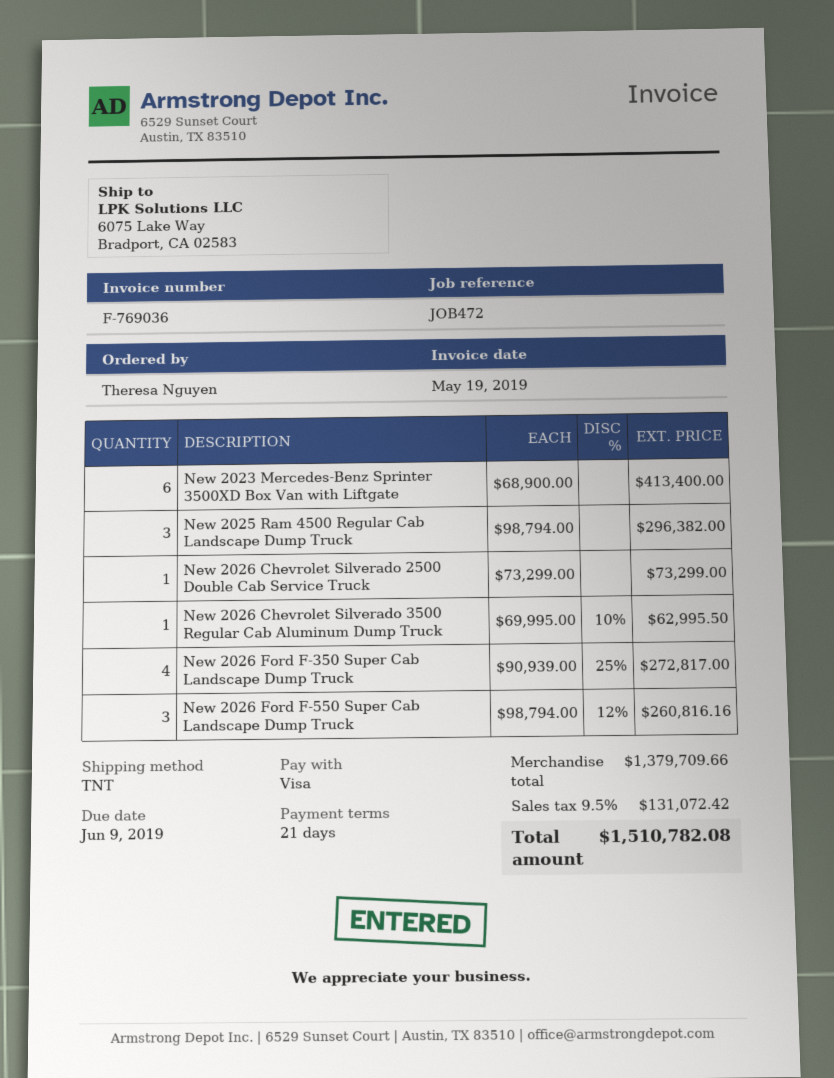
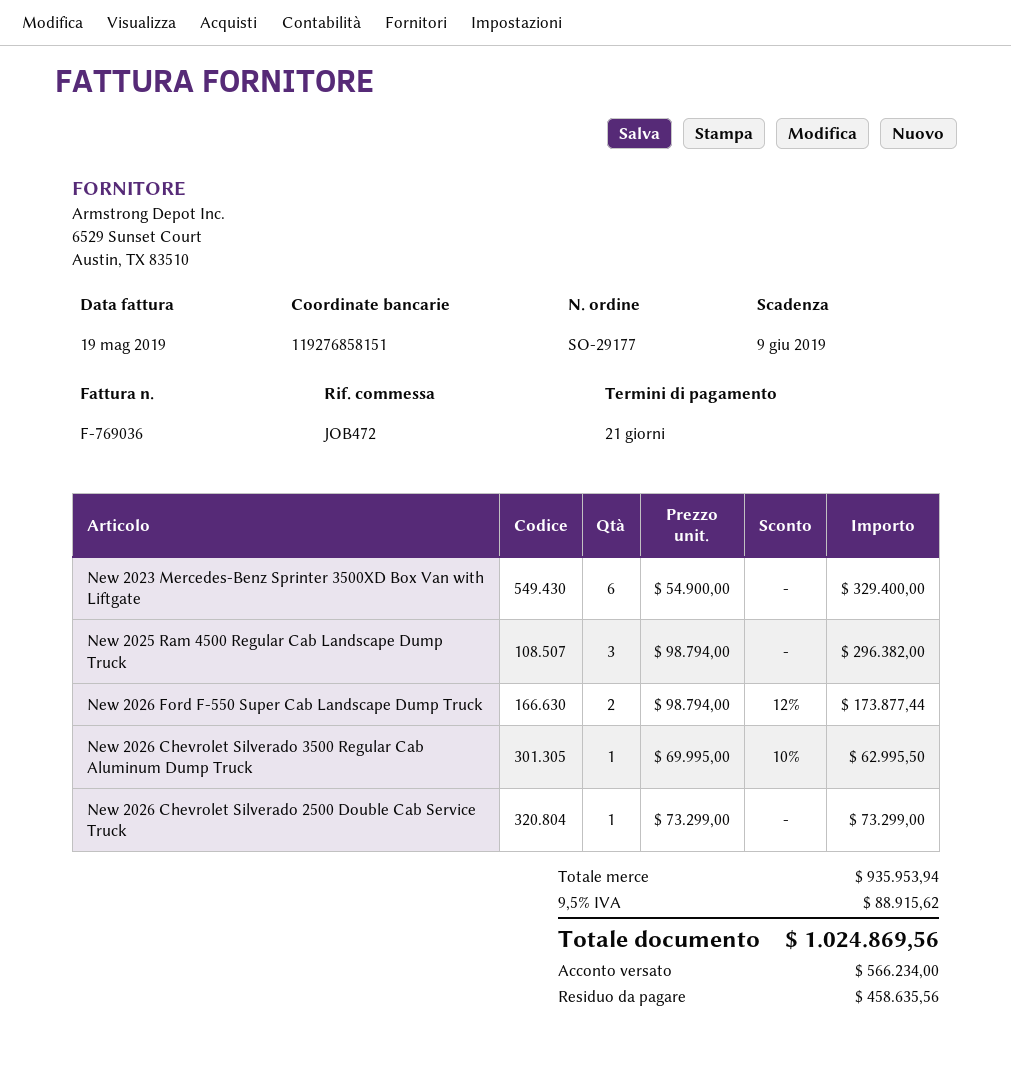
New 2023 Mercedes-Benz Sprinter 3500XD Box Van with Liftgate: 6 x 68900.00 = 413400.00 -> 6 x 54900.00 = 329400.00
New 2026 Ford F-350 Super Cab Landscape Dump Truck: 4 x 90939.00 - 25% = 272817.00 -> none
New 2026 Ford F-550 Super Cab Landscape Dump Truck: 3 x 98794.00 - 12% = 260816.16 -> 2 x 98794.00 - 12% = 173877.44
subtotal: 1379709.66 -> 935953.94
tax: 9.5% = 131072.42 -> 9.5% = 88915.62
total: 1510782.08 -> 1024869.56

